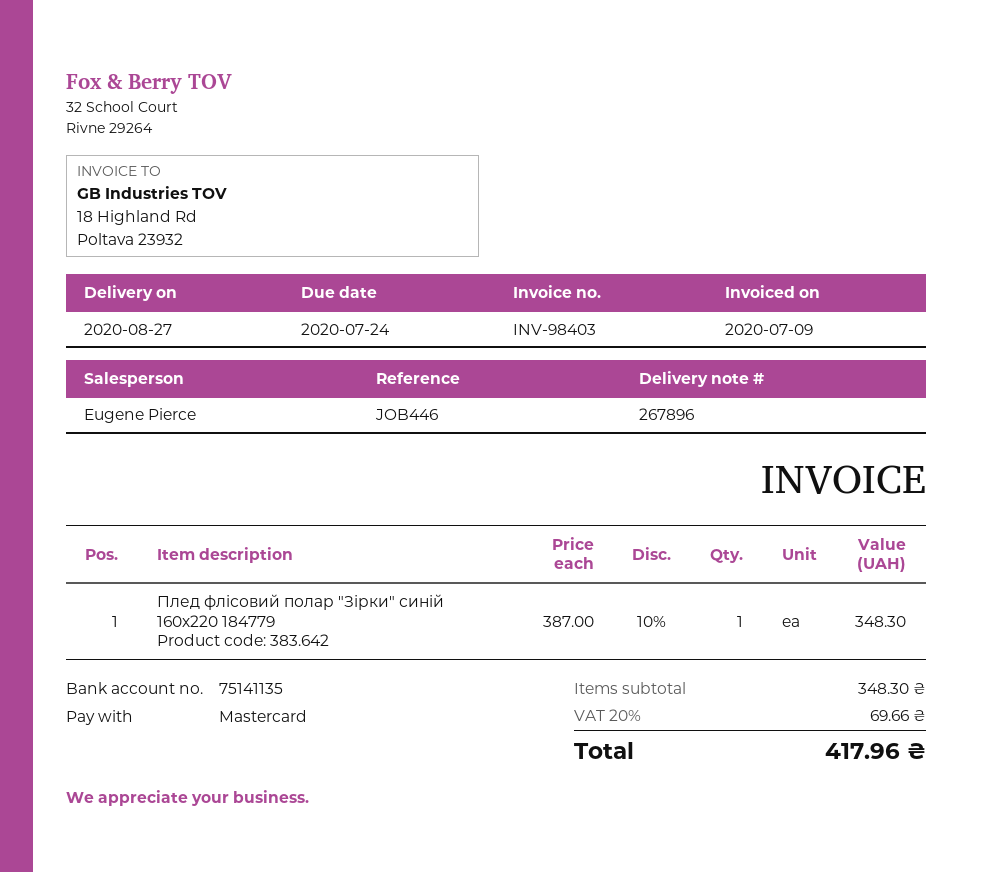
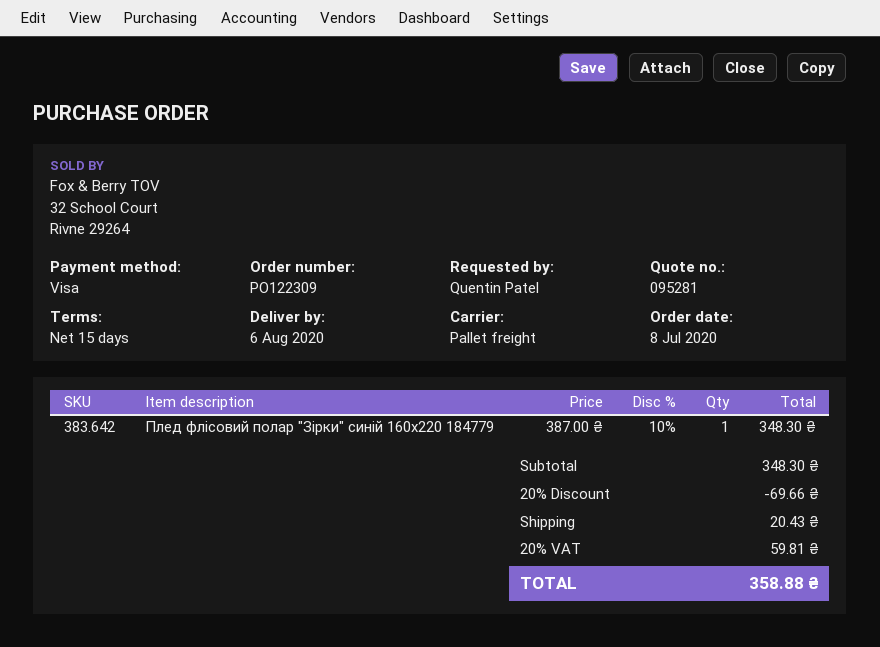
delivery date: 2020-08-27 -> 2020-08-06
payment method: Mastercard -> Visa
discount: none -> 20% = 69.66
shipping: none -> 20.43
tax: 20% = 69.66 -> 20% = 59.81
total: 417.96 -> 358.88

